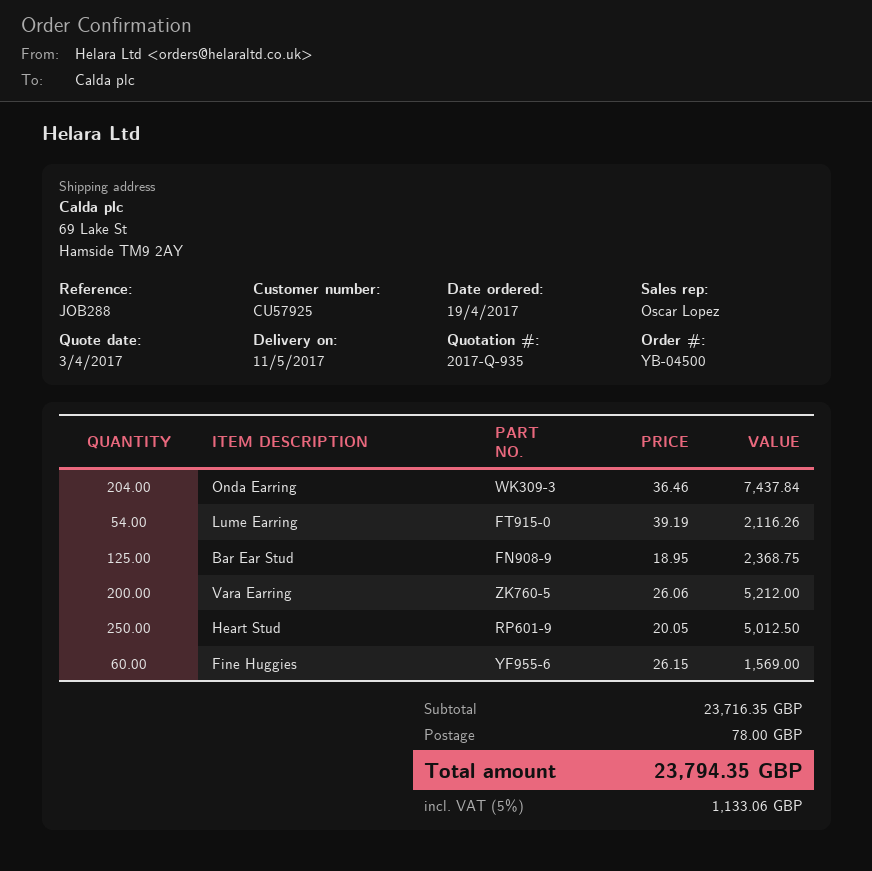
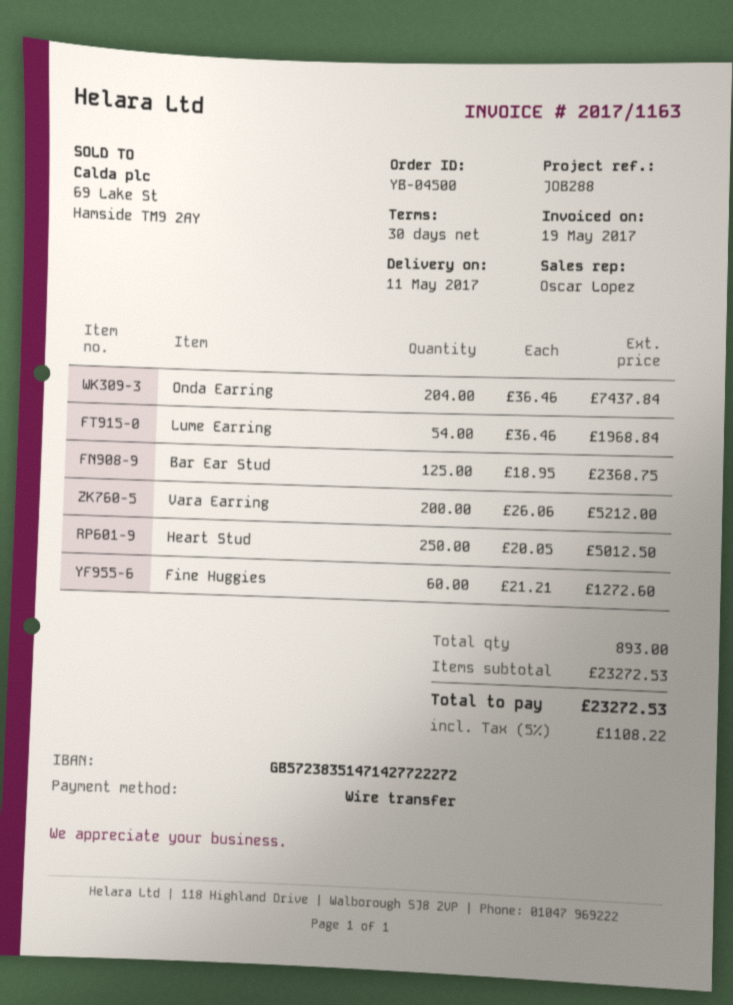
Lume Earring: 54 x 39.19 = 2116.26 -> 54 x 36.46 = 1968.84
Fine Huggies: 60 x 26.15 = 1569.00 -> 60 x 21.21 = 1272.60
subtotal: 23716.35 -> 23272.53
shipping: 78.00 -> none
tax: 5% = 1133.06 -> 5% = 1108.22
total: 23794.35 -> 23272.53

